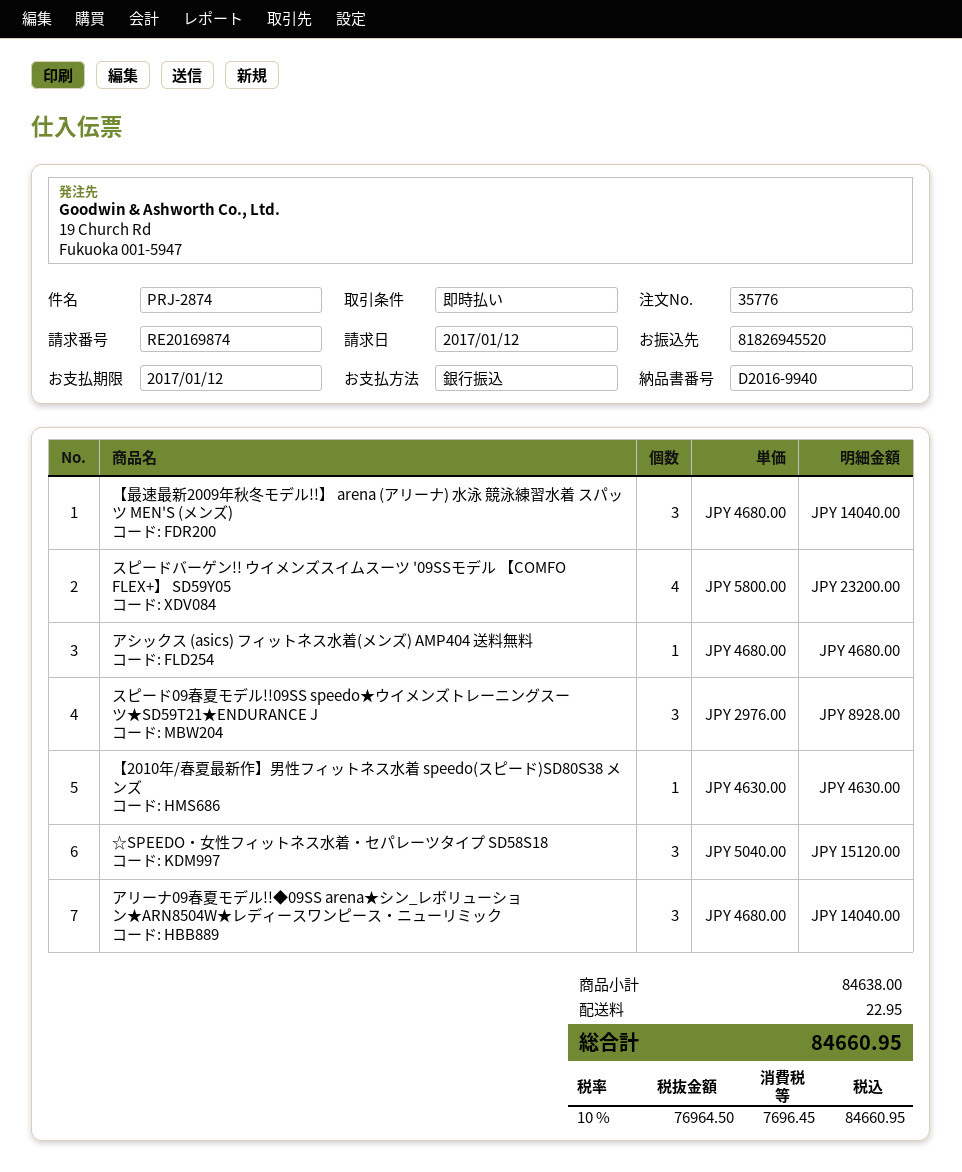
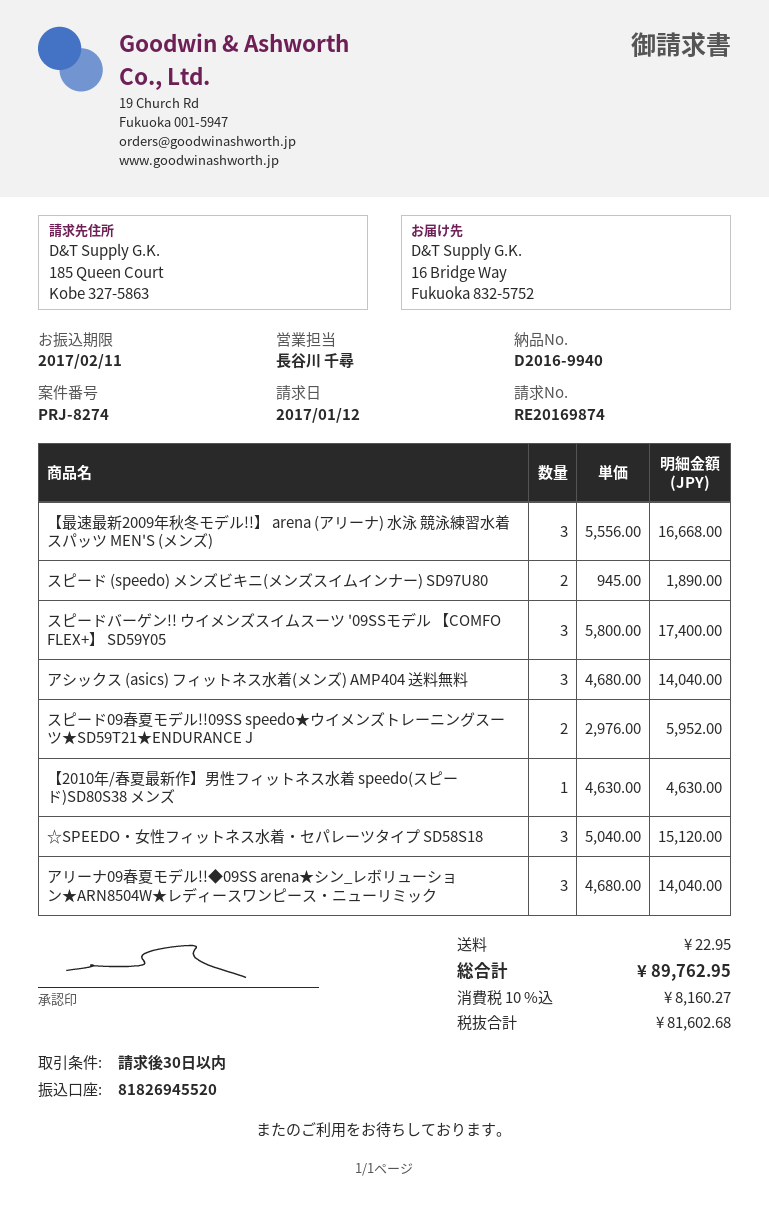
payment terms: on receipt -> 30 days
due date: 2017-01-12 -> 2017-02-11
reference: PRJ-2874 -> PRJ-8274
【最速最新2009年秋冬モデル!!】 arena (アリーナ) 水泳 競泳練習水着 スパッツ MEN'S (メンズ): 3 x 4680.00 = 14040.00 -> 3 x 5556.00 = 16668.00
スピードバーゲン!! ウイメンズスイムスーツ '09SSモデル 【COMFO FLEX+】 SD59Y05: 4 x 5800.00 = 23200.00 -> 3 x 5800.00 = 17400.00
アシックス (asics) フィットネス水着(メンズ) AMP404 送料無料: 1 x 4680.00 = 4680.00 -> 3 x 4680.00 = 14040.00
スピード09春夏モデル!!09SS speedo★ウイメンズトレーニングスーツ★SD59T21★ENDURANCE J: 3 x 2976.00 = 8928.00 -> 2 x 2976.00 = 5952.00
スピード (speedo) メンズビキニ(メンズスイムインナー) SD97U80: none -> 2 x 945.00 = 1890.00
net: 76964.50 -> 81602.68
tax: 10% = 7696.45 -> 10% = 8160.27
total: 84660.95 -> 89762.95

